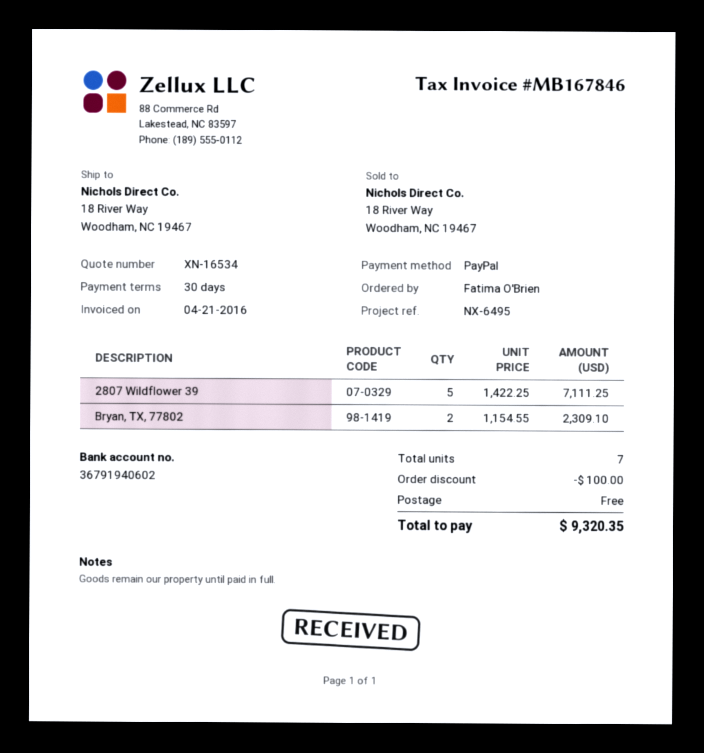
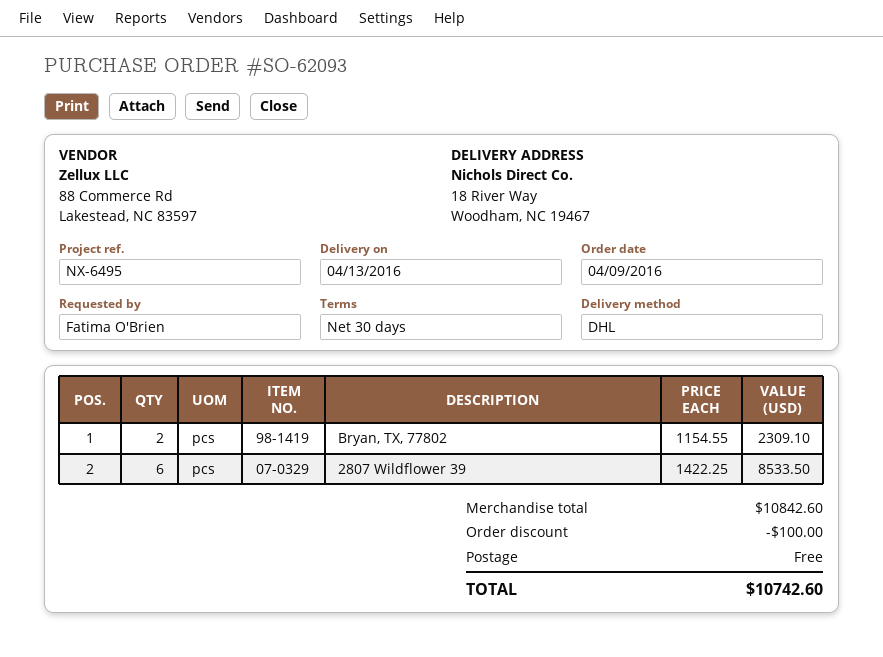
2807 Wildflower 39: 5 x 1422.25 = 7111.25 -> 6 x 1422.25 = 8533.50
total: 9320.35 -> 10742.60

